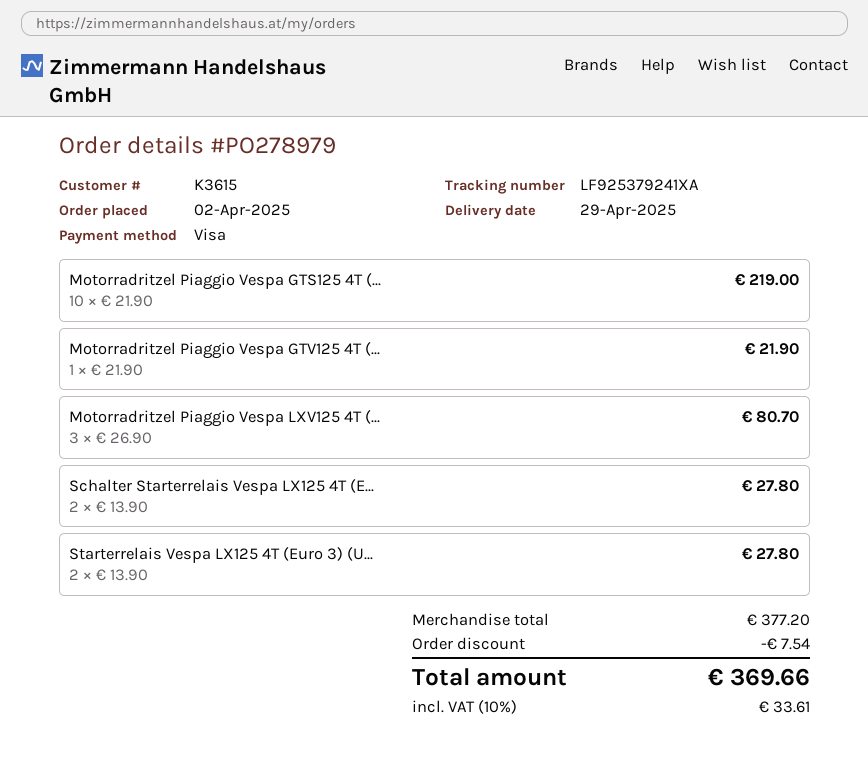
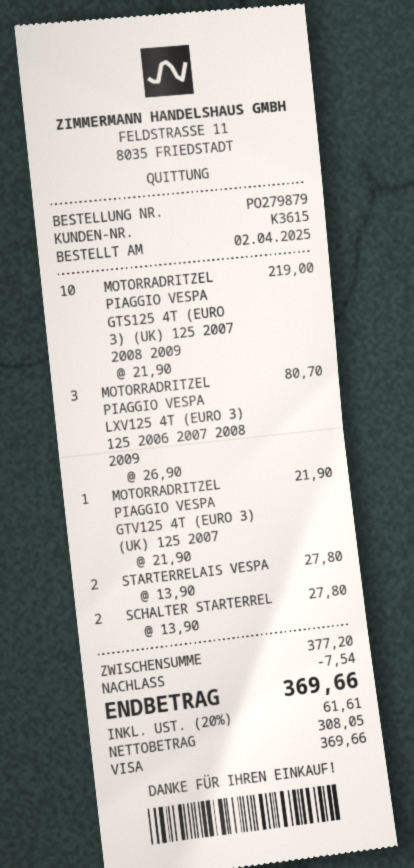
order number: PO278979 -> PO279879
tax: 10% = 33.61 -> 20% = 61.61

